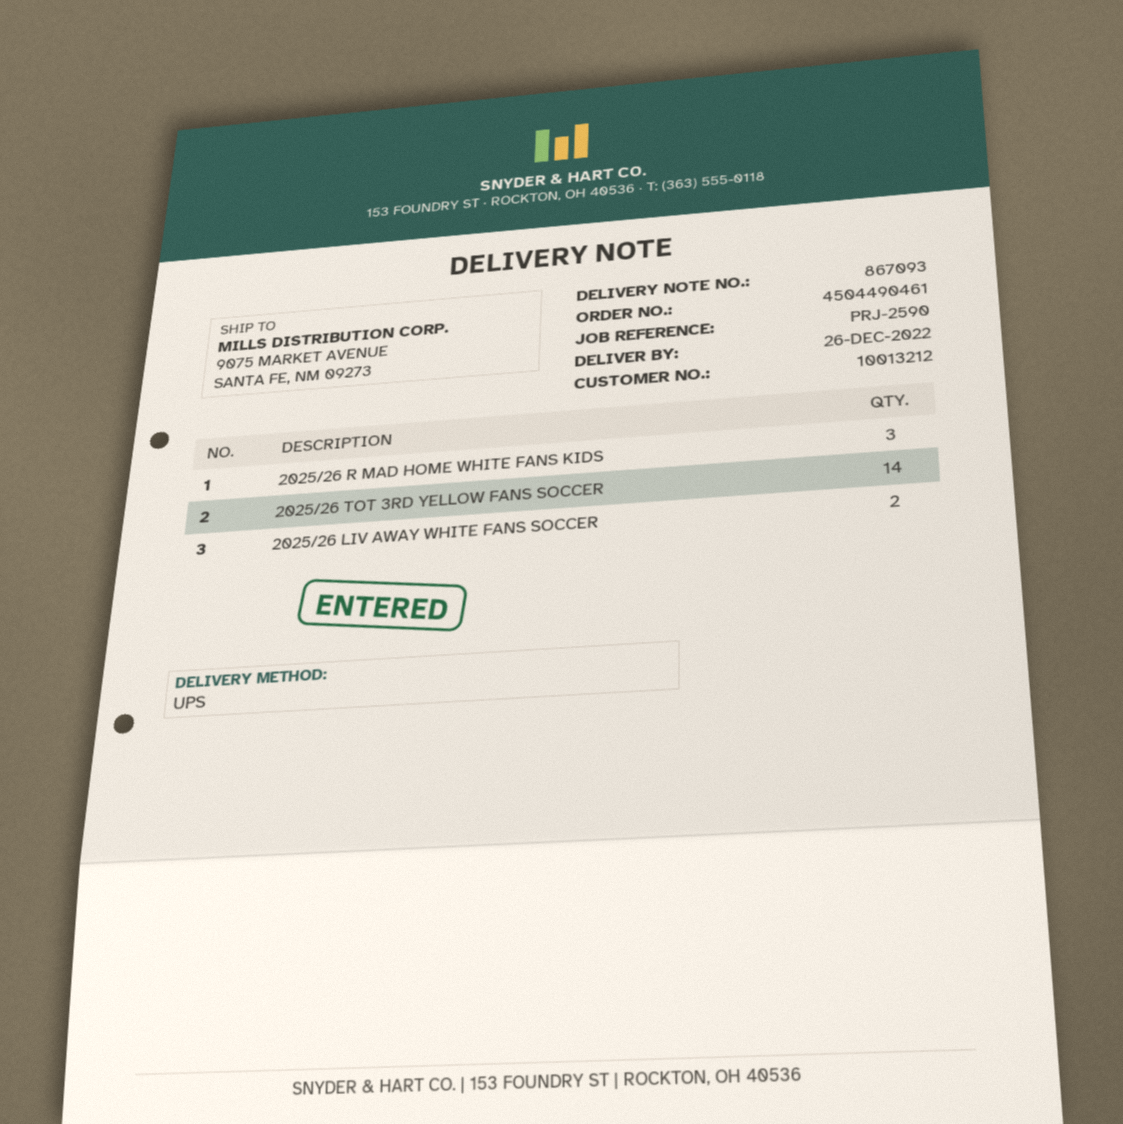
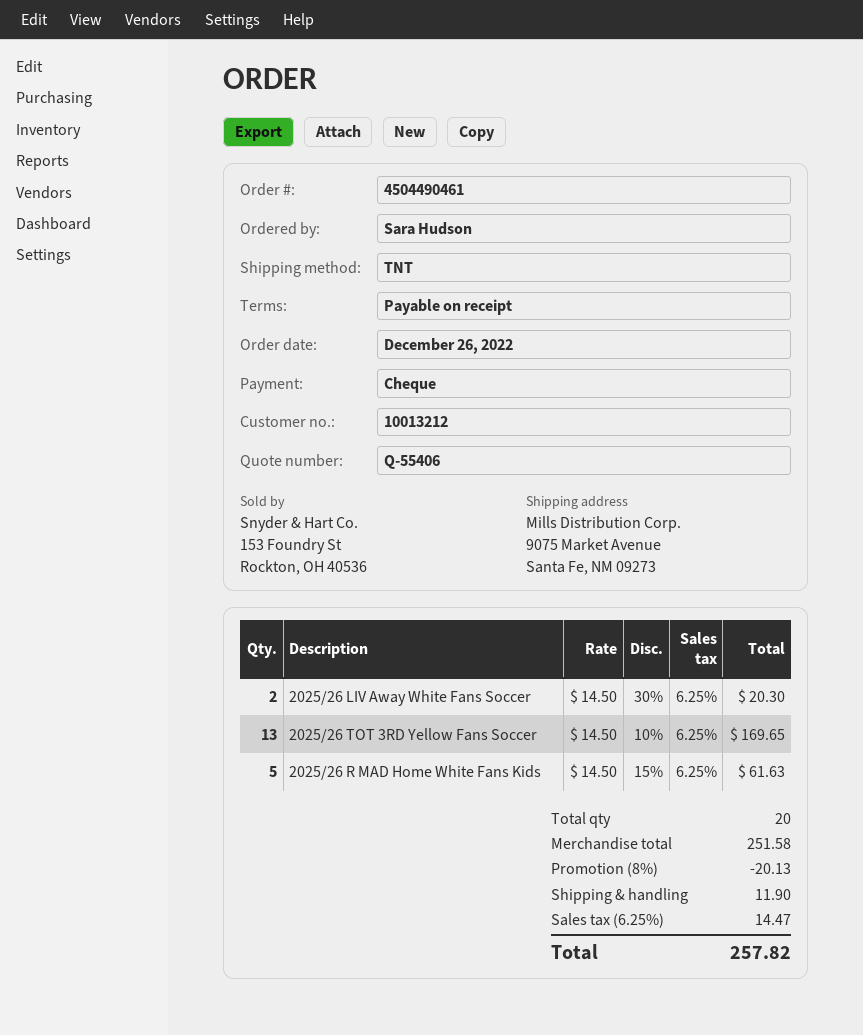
shipping method: UPS -> TNT
2025/26 R MAD HOME WHITE FANS KIDS: 3 -> 5
2025/26 TOT 3RD YELLOW FANS SOCCER: 14 -> 13

